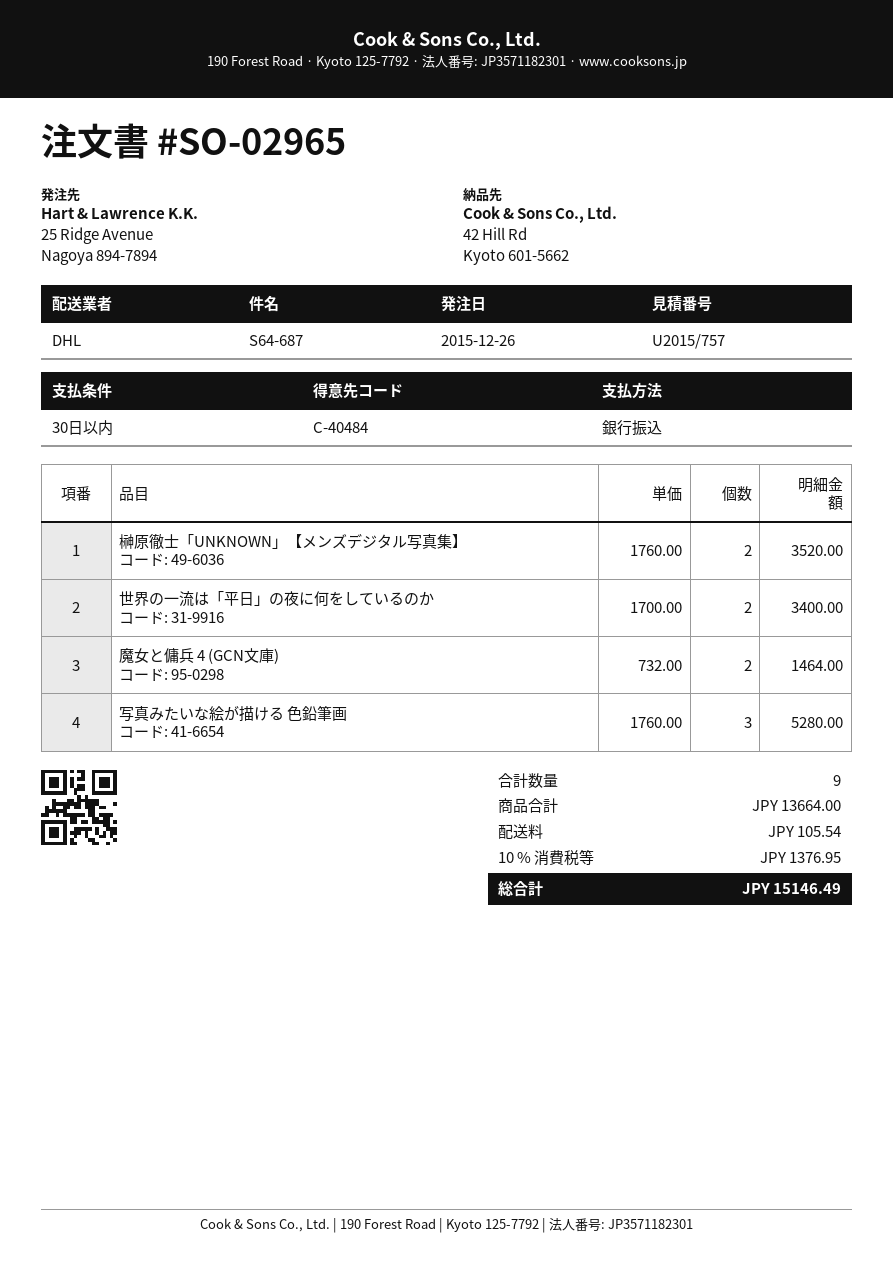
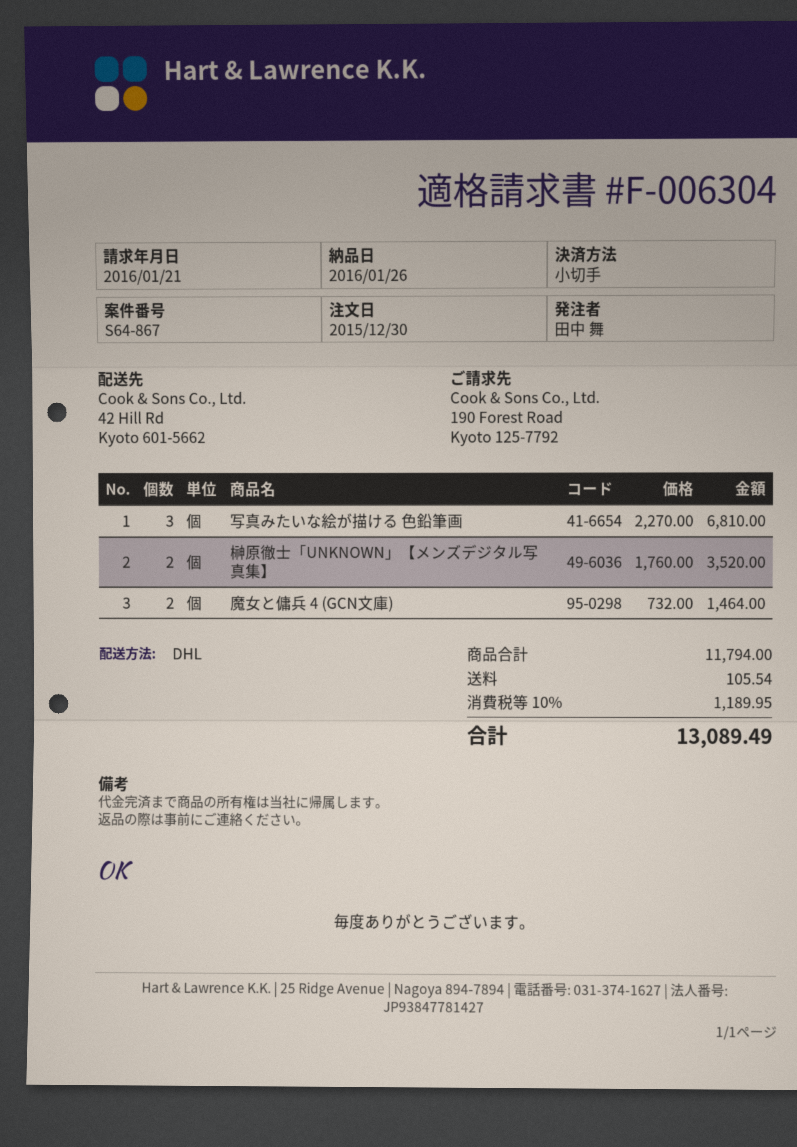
order date: 2015-12-26 -> 2015-12-30
reference: S64-687 -> S64-867
payment method: bank transfer -> cheque
世界の一流は「平日」の夜に何をしているのか: 2 x 1700.00 = 3400.00 -> none
写真みたいな絵が描ける 色鉛筆画: 3 x 1760.00 = 5280.00 -> 3 x 2270.00 = 6810.00
subtotal: 13664.00 -> 11794.00
tax: 10% = 1376.95 -> 10% = 1189.95
total: 15146.49 -> 13089.49

